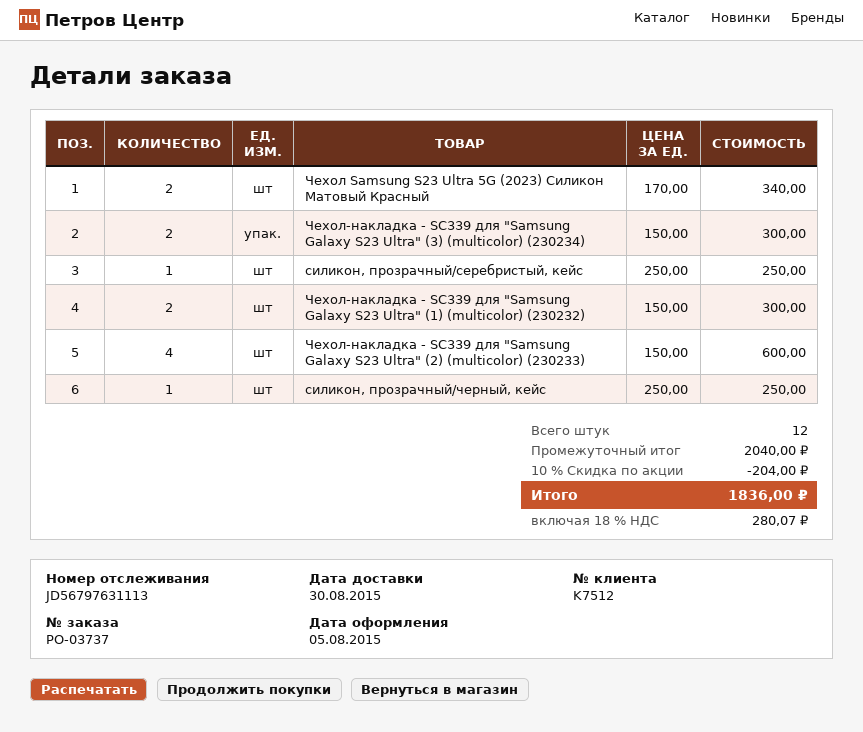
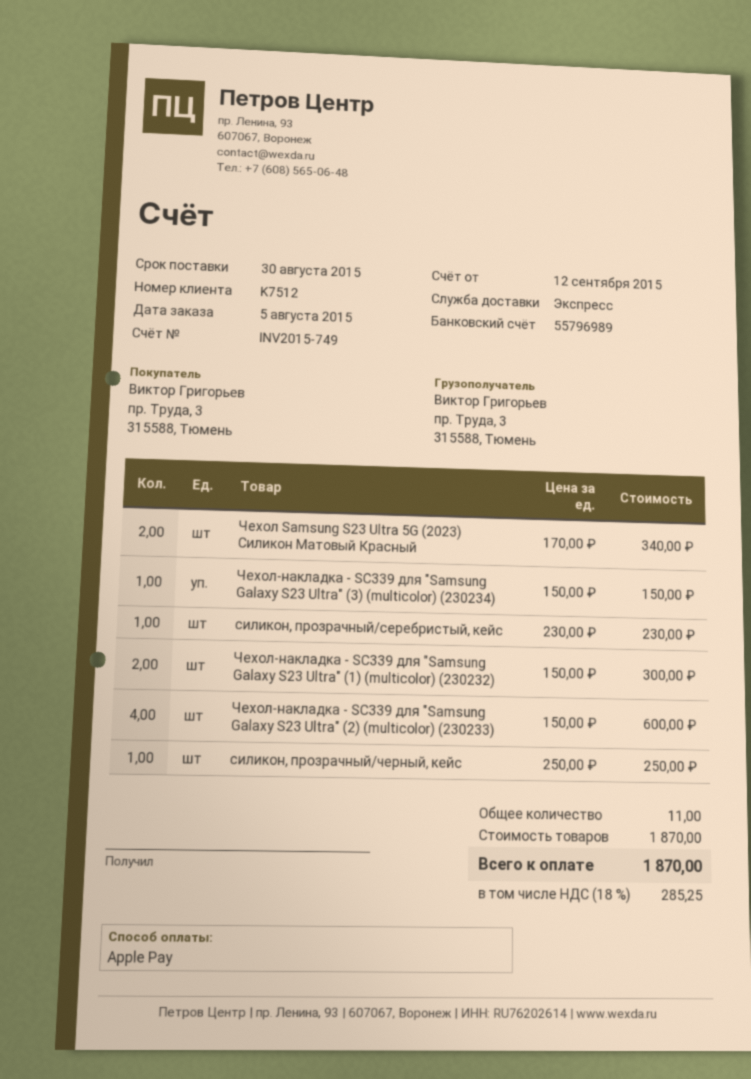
Чехол-накладка - SC339 для "Samsung Galaxy S23 Ultra" (3) (multicolor) (230234): 2 x 150.00 = 300.00 -> 1 x 150.00 = 150.00
силикон, прозрачный/серебристый, кейс: 1 x 250.00 = 250.00 -> 1 x 230.00 = 230.00
total quantity: 12 -> 11
subtotal: 2040.00 -> 1870.00
discount: 10% = 204.00 -> none
tax: 18% = 280.07 -> 18% = 285.25
total: 1836.00 -> 1870.00

